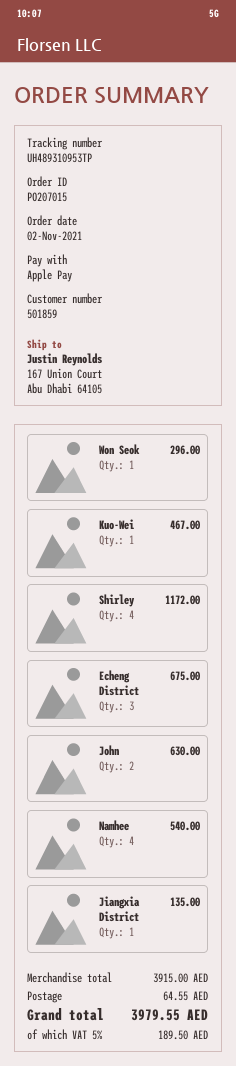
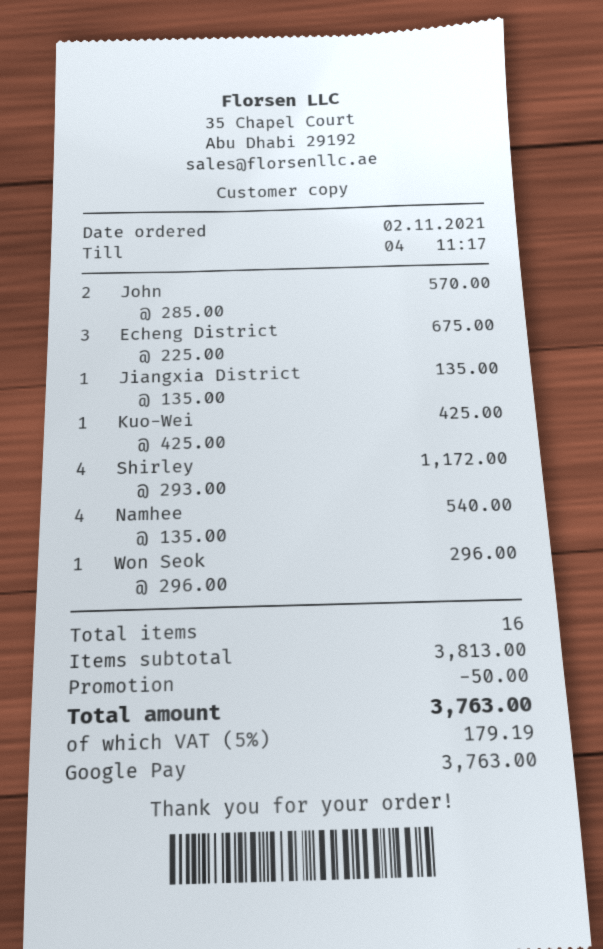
payment method: Apple Pay -> Google Pay
Kuo-Wei: 1 for 467.00 -> 1 for 425.00
John: 2 for 630.00 -> 2 for 570.00
subtotal: 3915.00 -> 3813.00
discount: none -> 50.00
shipping: 64.55 -> none
tax: 5% = 189.50 -> 5% = 179.19
total: 3979.55 -> 3763.00

